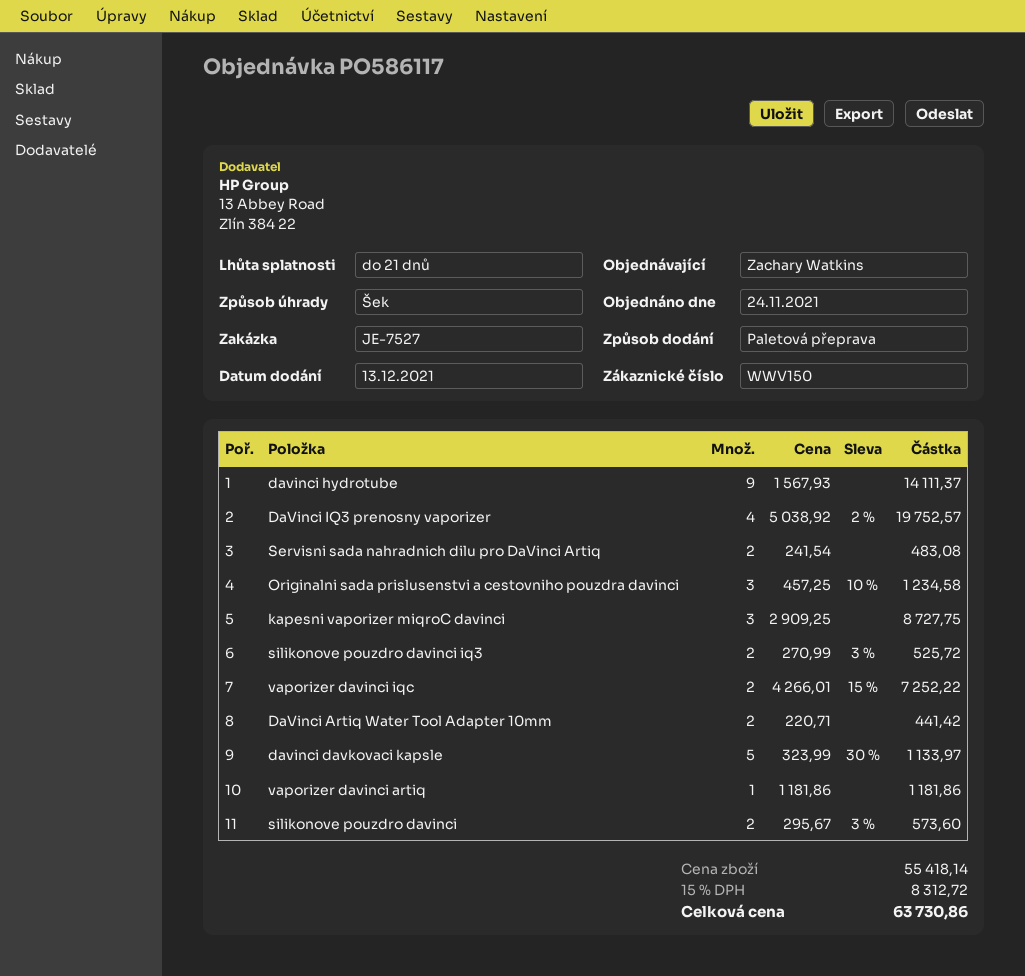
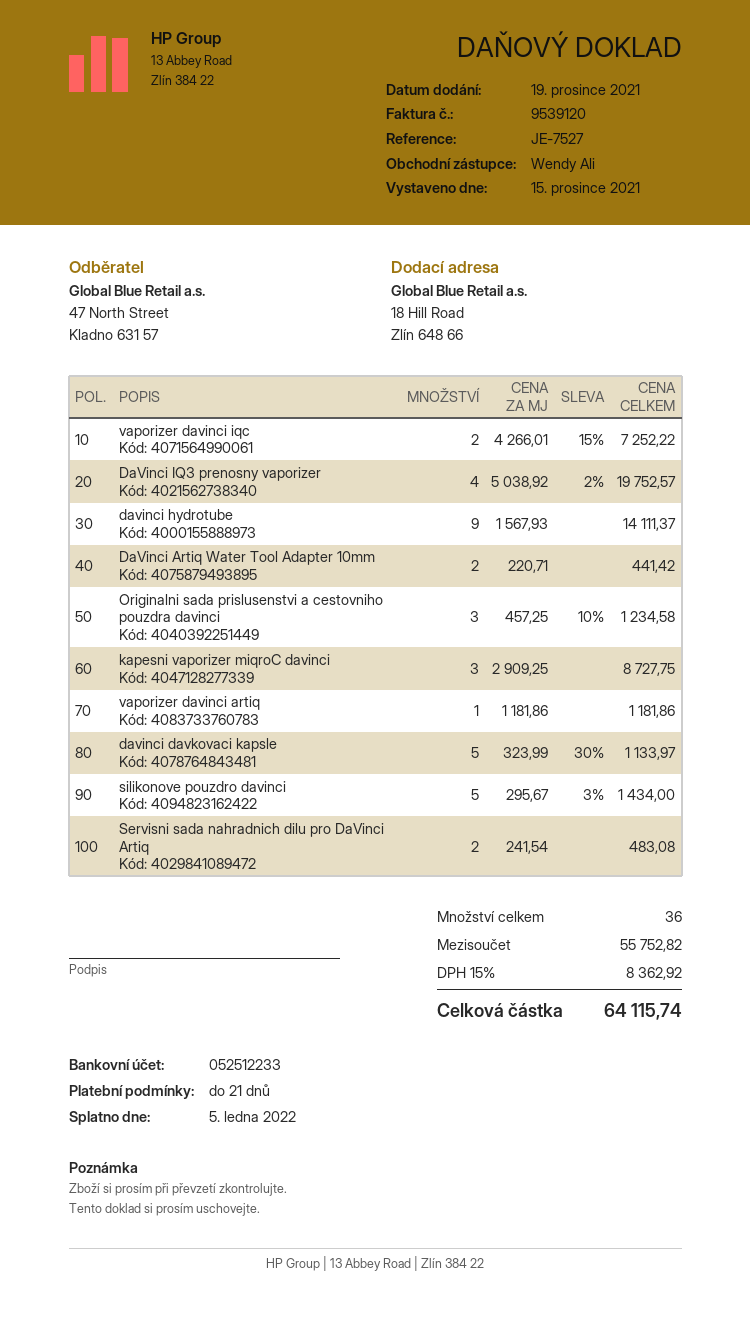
delivery date: 2021-12-13 -> 2021-12-19
silikonove pouzdro davinci iq3: 2 x 270.99 - 3% = 525.72 -> none
silikonove pouzdro davinci: 2 x 295.67 - 3% = 573.60 -> 5 x 295.67 - 3% = 1434.00
subtotal: 55418.14 -> 55752.82
tax: 15% = 8312.72 -> 15% = 8362.92
total: 63730.86 -> 64115.74

